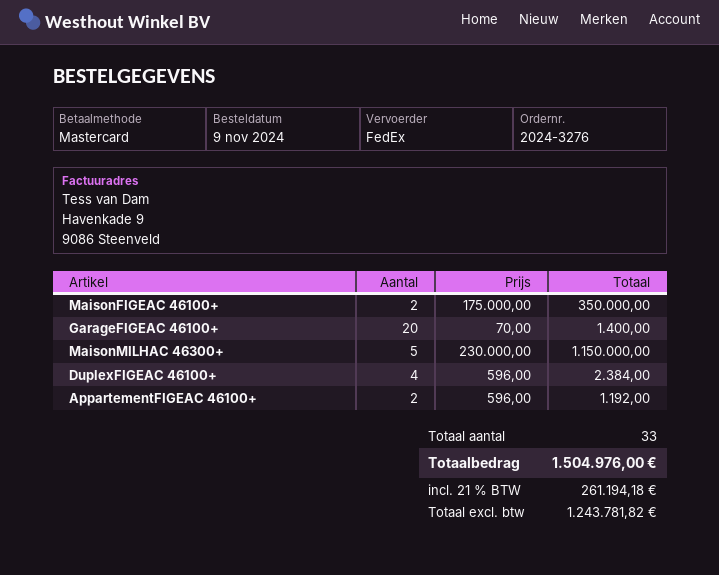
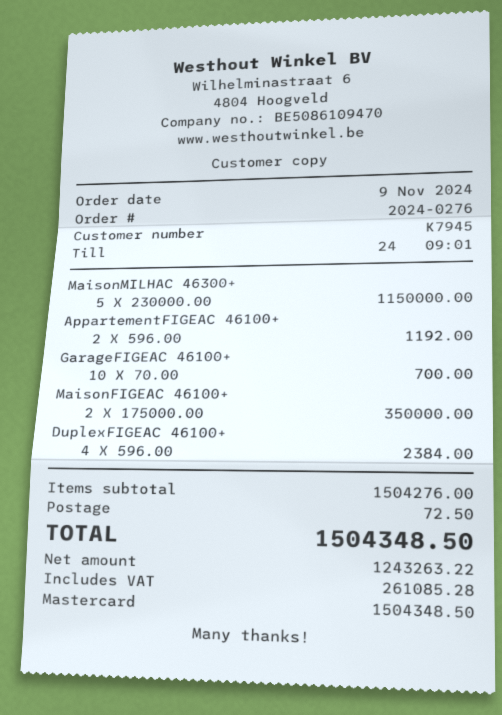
order number: 2024-3276 -> 2024-0276
GarageFIGEAC 46100+: 20 x 70.00 = 1400.00 -> 10 x 70.00 = 700.00
shipping: none -> 72.50
net: 1243781.82 -> 1243263.22
tax: 261194.18 -> 261085.28
total: 1504976.00 -> 1504348.50

